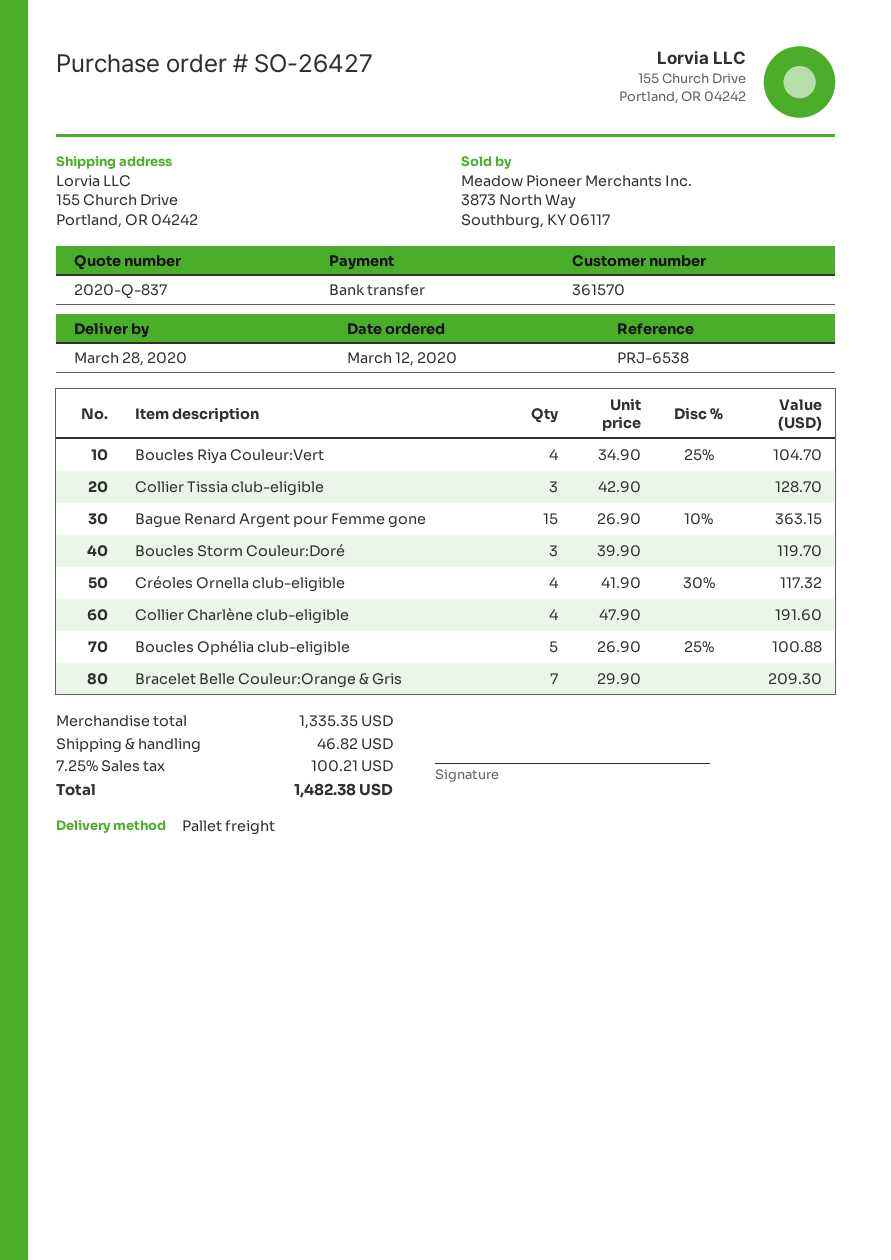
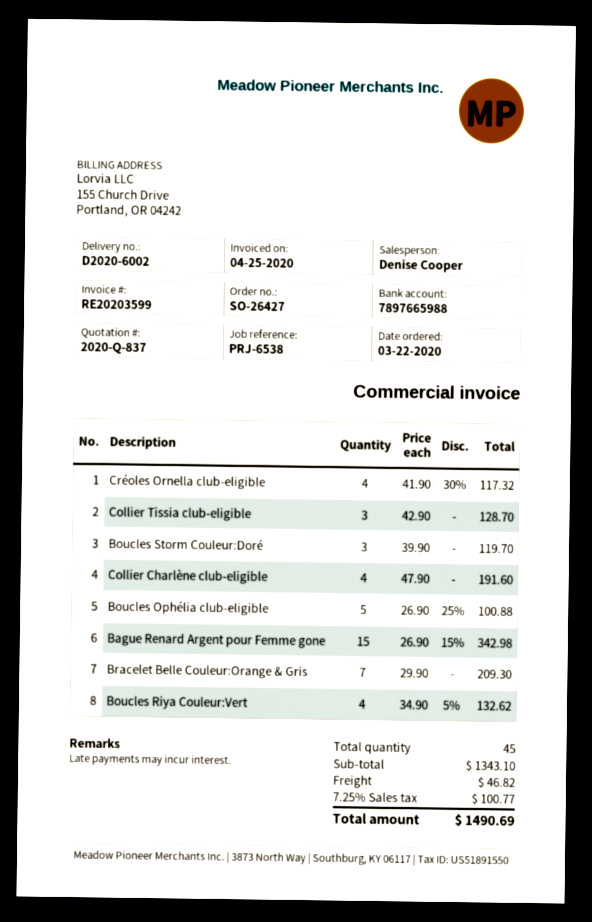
order date: 2020-03-12 -> 2020-03-22
Boucles Riya Couleur:Vert: 4 x 34.90 - 25% = 104.70 -> 4 x 34.90 - 5% = 132.62
Bague Renard Argent pour Femme gone: 15 x 26.90 - 10% = 363.15 -> 15 x 26.90 - 15% = 342.98
subtotal: 1335.35 -> 1343.10
tax: 7.25% = 100.21 -> 7.25% = 100.77
total: 1482.38 -> 1490.69

